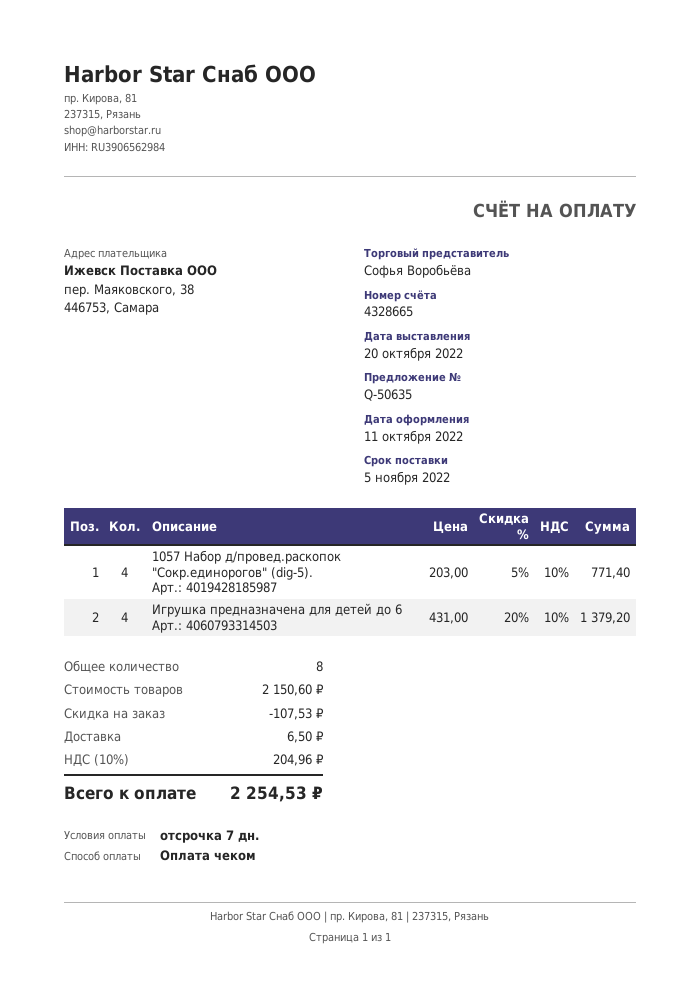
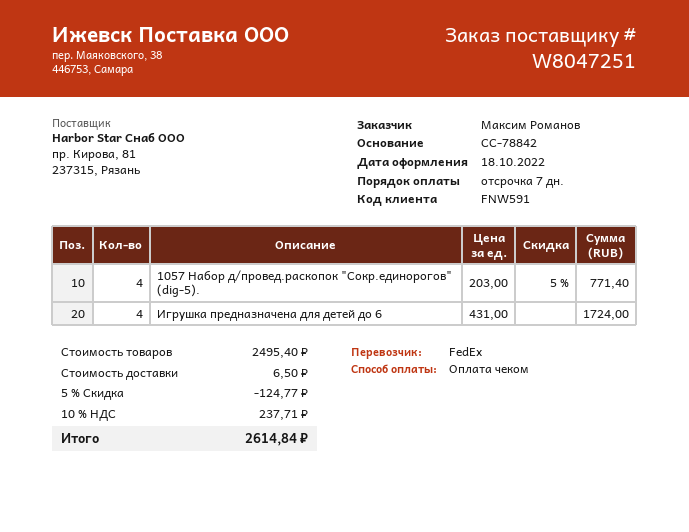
order date: 2022-10-11 -> 2022-10-18
Игрушка предназначена для детей до 6: 4 x 431.00 - 20% = 1379.20 -> 4 x 431.00 = 1724.00
subtotal: 2150.60 -> 2495.40
discount: 107.53 -> 124.77
tax: 10% = 204.96 -> 10% = 237.71
total: 2254.53 -> 2614.84

